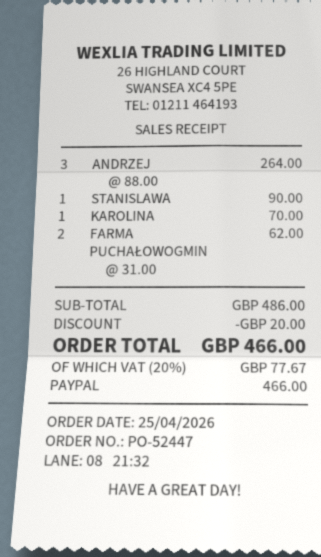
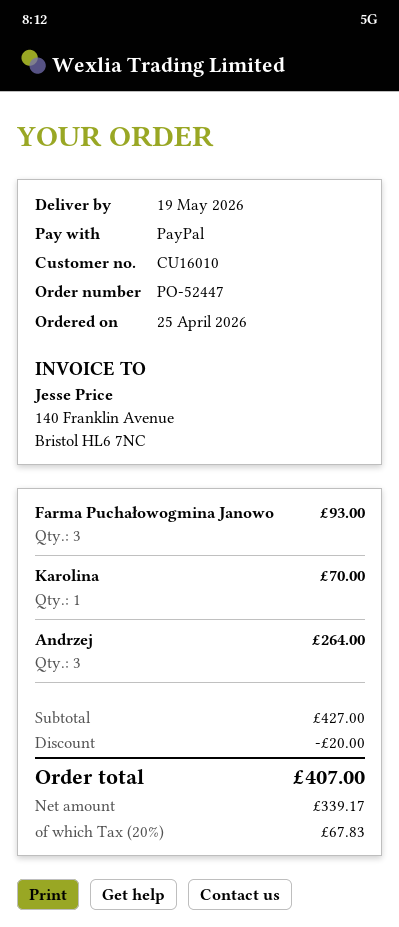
STANISLAWA: 1 for 90.00 -> none
FARMA PUCHAŁOWOGMIN: 2 for 62.00 -> 3 for 93.00
subtotal: 486.00 -> 427.00
tax: 20% = 77.67 -> 20% = 67.83
total: 466.00 -> 407.00

